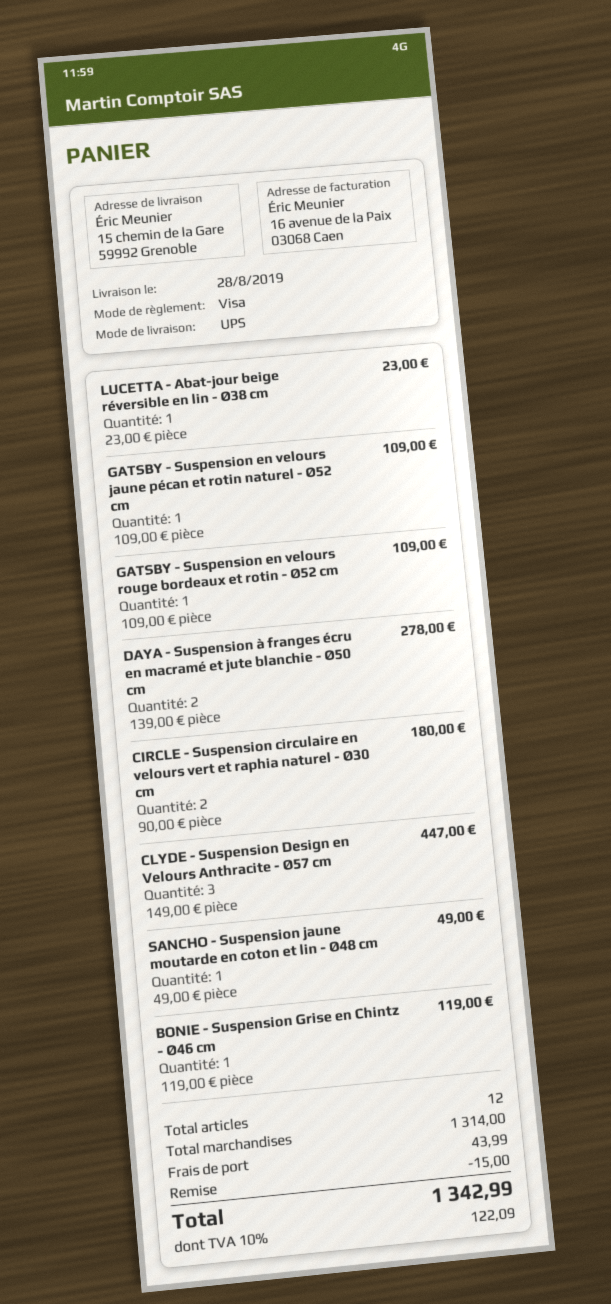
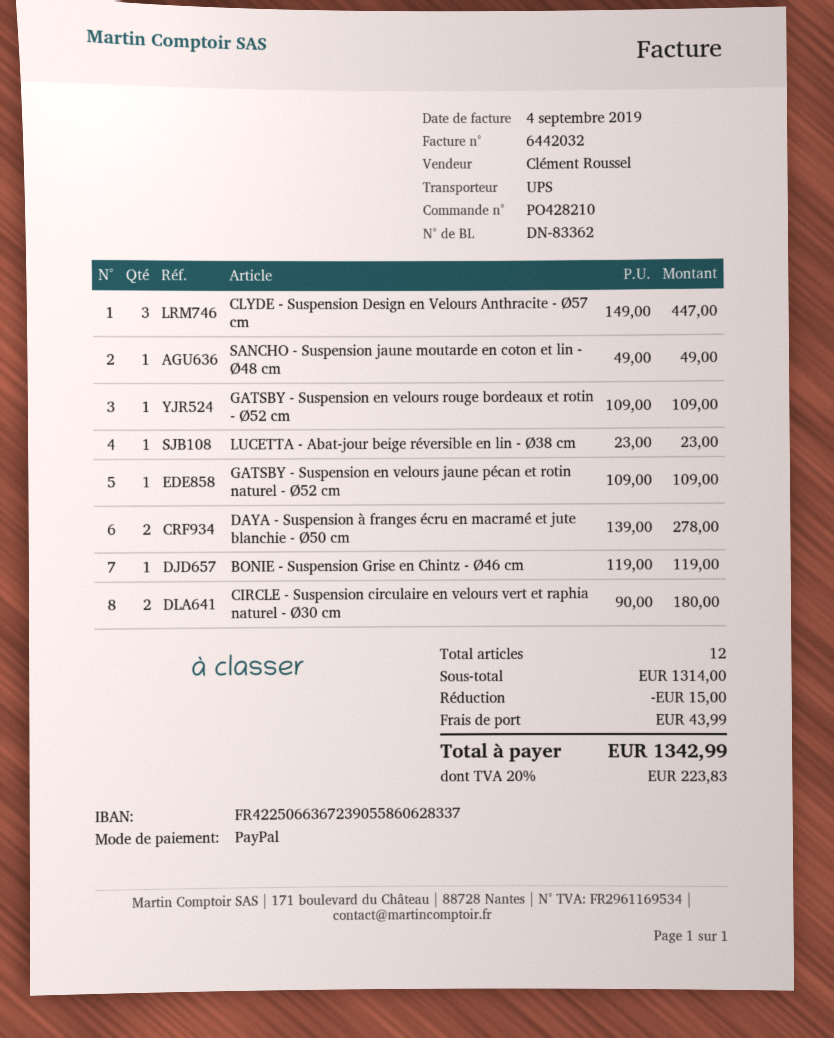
payment method: Visa -> PayPal
tax: 10% = 122.09 -> 20% = 223.83

